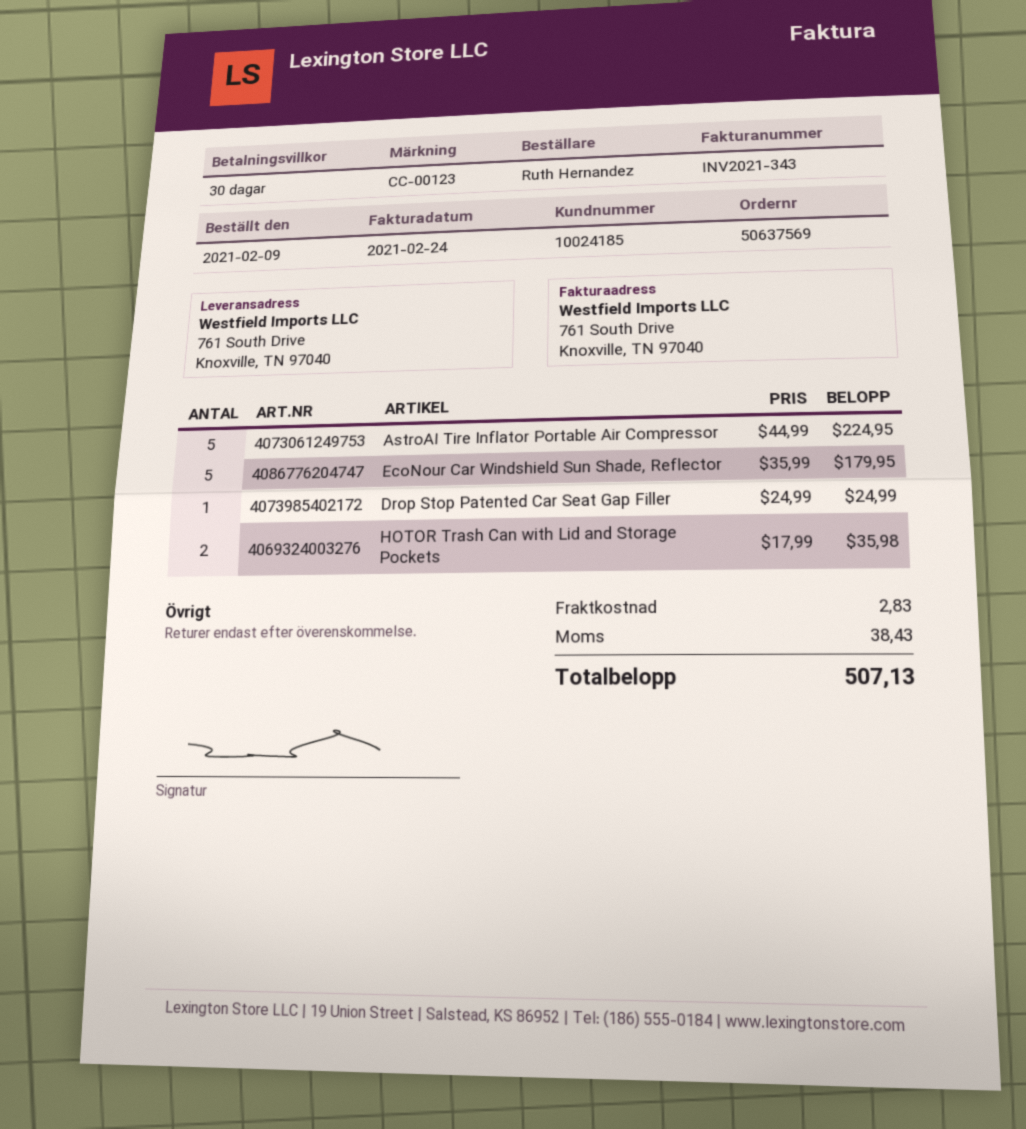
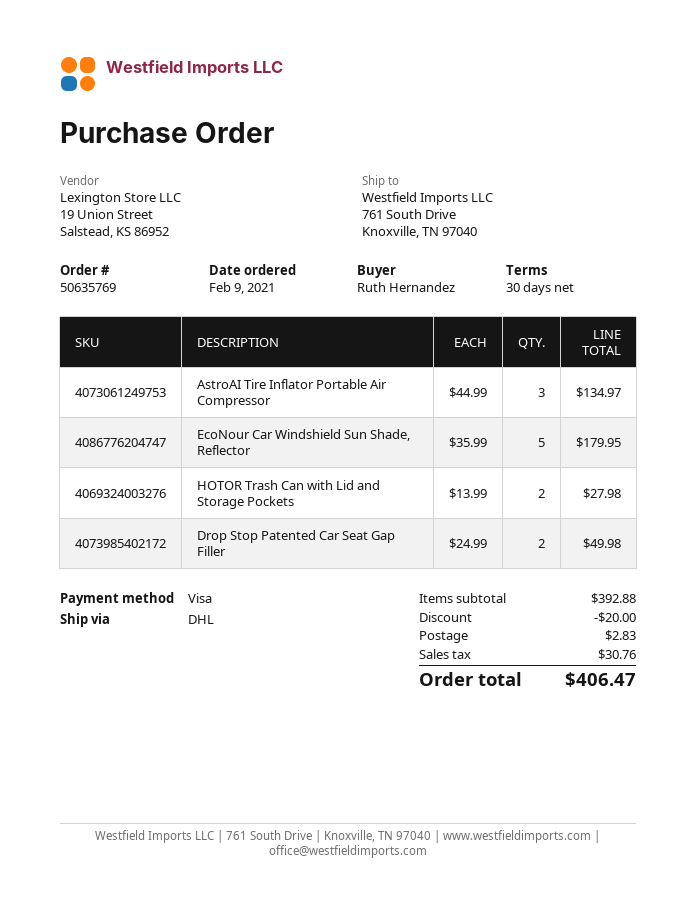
order number: 50637569 -> 50635769
AstroAI Tire Inflator Portable Air Compressor: 5 x 44.99 = 224.95 -> 3 x 44.99 = 134.97
Drop Stop Patented Car Seat Gap Filler: 1 x 24.99 = 24.99 -> 2 x 24.99 = 49.98
HOTOR Trash Can with Lid and Storage Pockets: 2 x 17.99 = 35.98 -> 2 x 13.99 = 27.98
discount: none -> 20.00
tax: 38.43 -> 30.76
total: 507.13 -> 406.47

